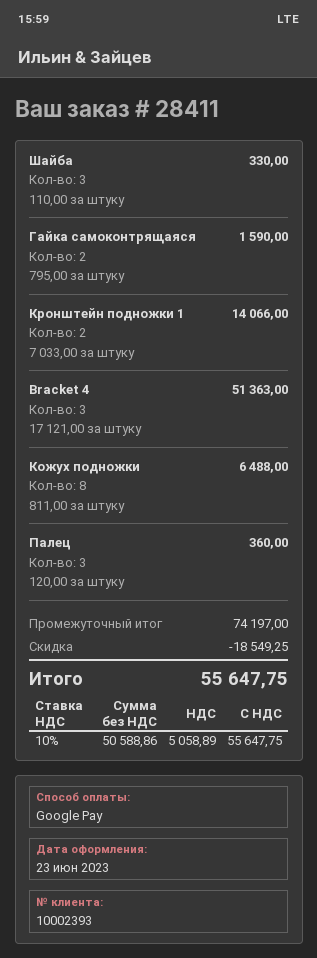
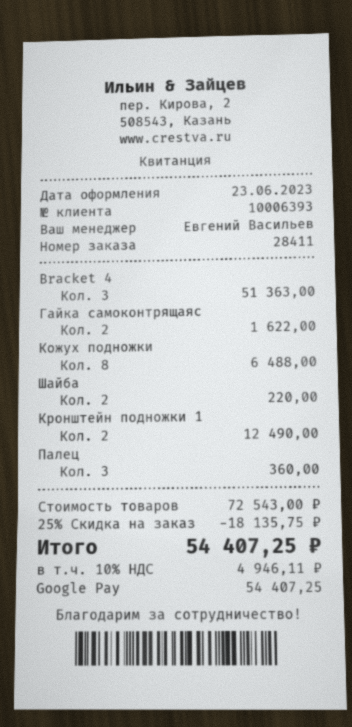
customer number: 10002393 -> 10006393
Шайба: 3 for 330.00 -> 2 for 220.00
Гайка самоконтрящаяся: 2 for 1590.00 -> 2 for 1622.00
Кронштейн подножки 1: 2 for 14066.00 -> 2 for 12490.00
subtotal: 74197.00 -> 72543.00
discount: 18549.25 -> 18135.75
tax: 10% = 5058.89 -> 10% = 4946.11
total: 55647.75 -> 54407.25

